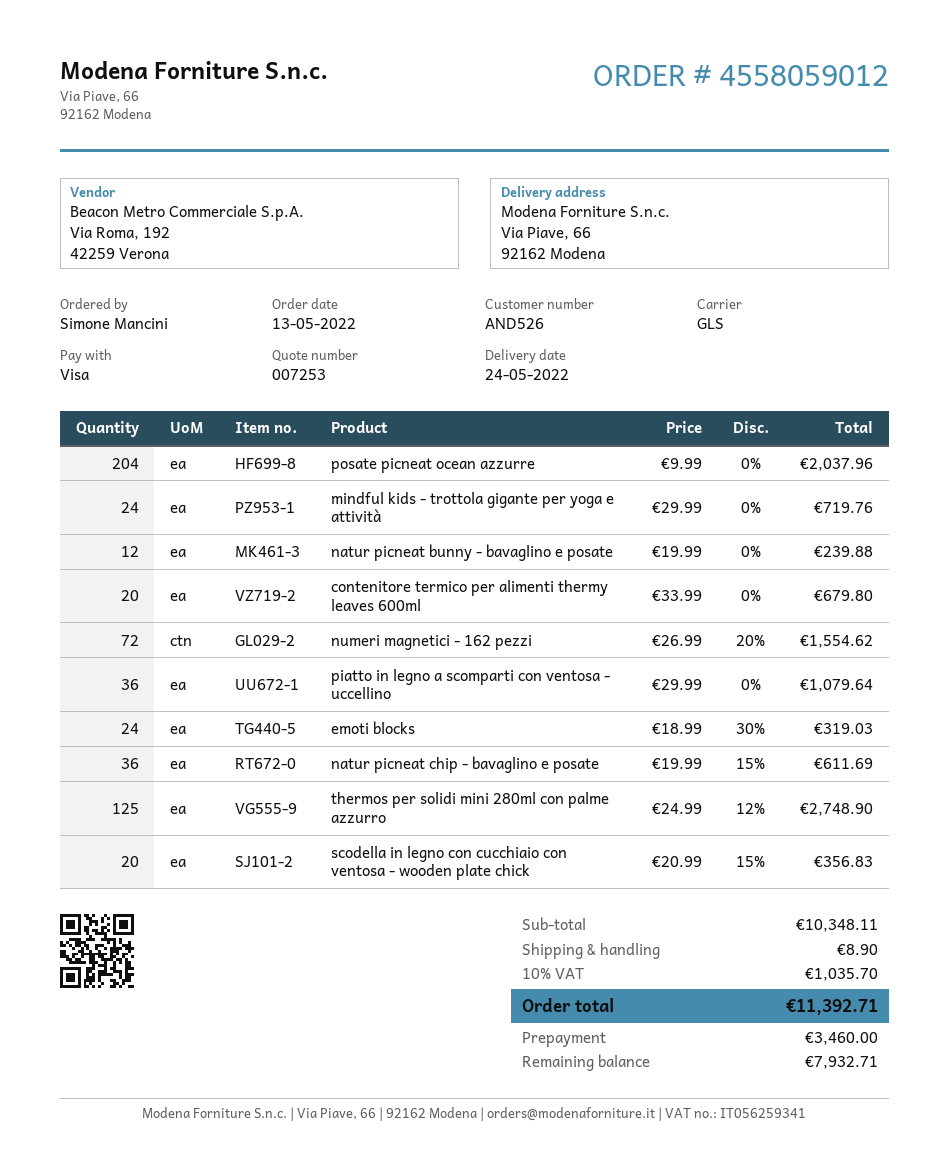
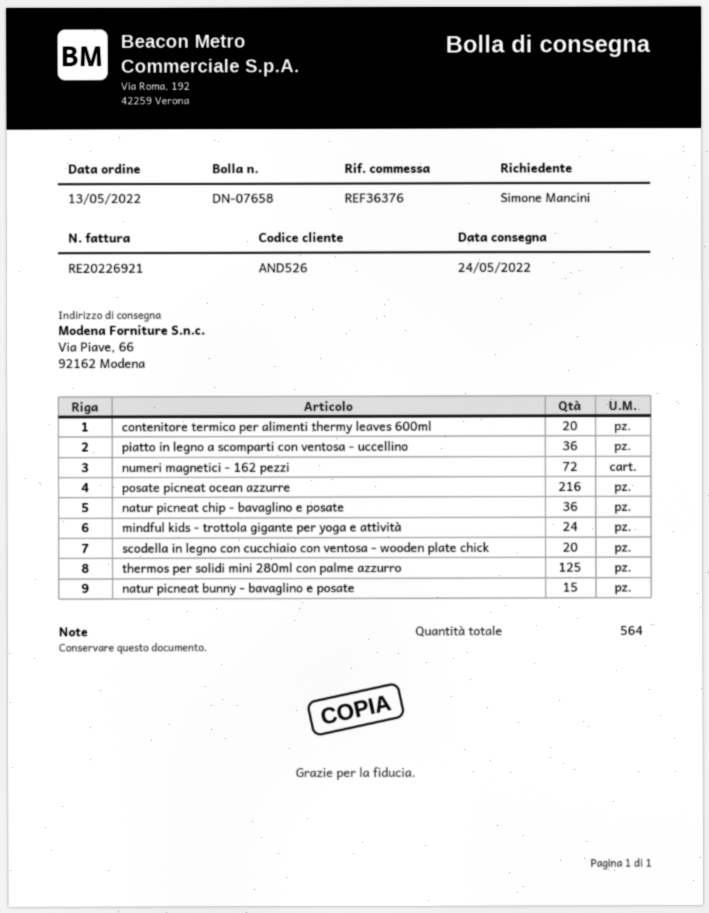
posate picneat ocean azzurre: 204 -> 216
natur picneat bunny - bavaglino e posate: 12 -> 15
emoti blocks: 24 -> none

